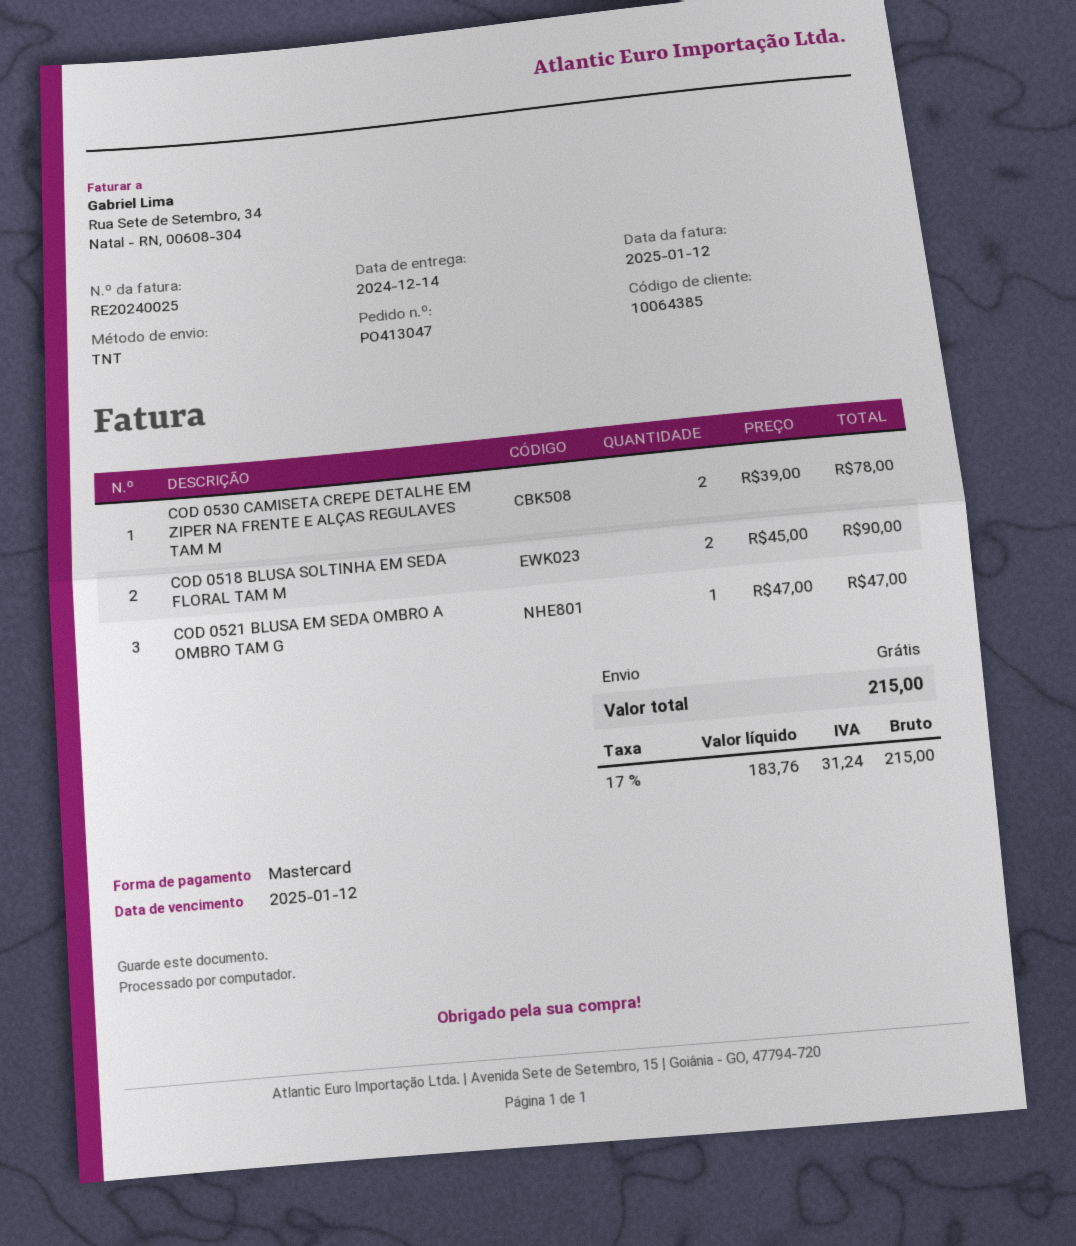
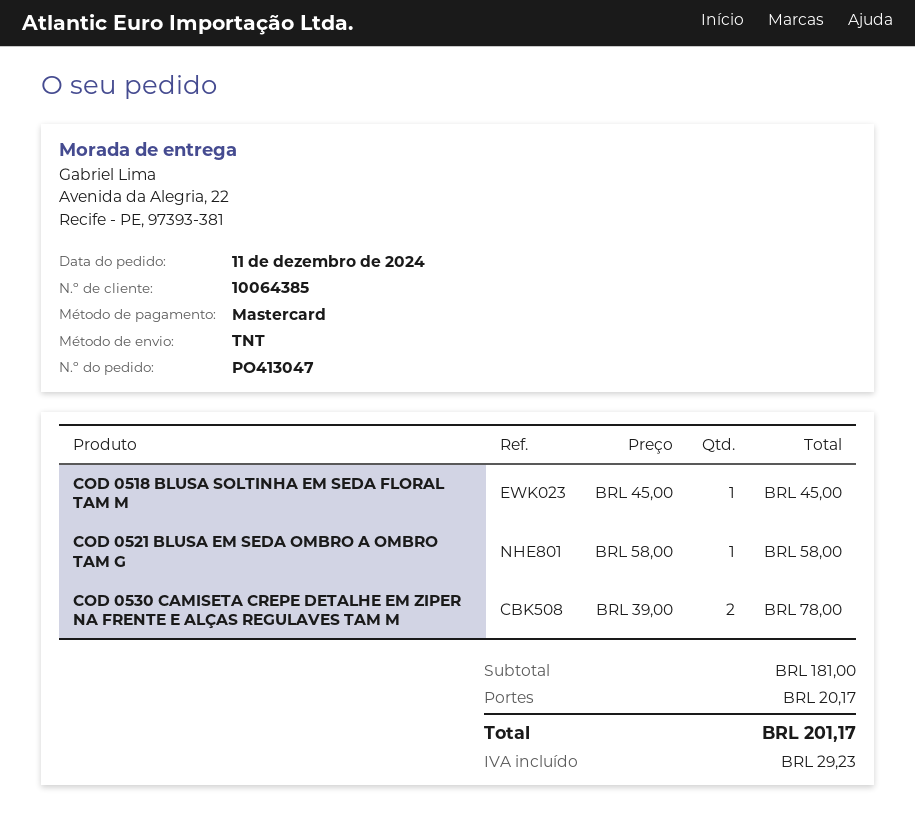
COD 0518 BLUSA SOLTINHA EM SEDA FLORAL TAM M: 2 x 45.00 = 90.00 -> 1 x 45.00 = 45.00
COD 0521 BLUSA EM SEDA OMBRO A OMBRO TAM G: 1 x 47.00 = 47.00 -> 1 x 58.00 = 58.00
shipping: 0.00 -> 20.17
tax: 31.24 -> 29.23
total: 215.00 -> 201.17

